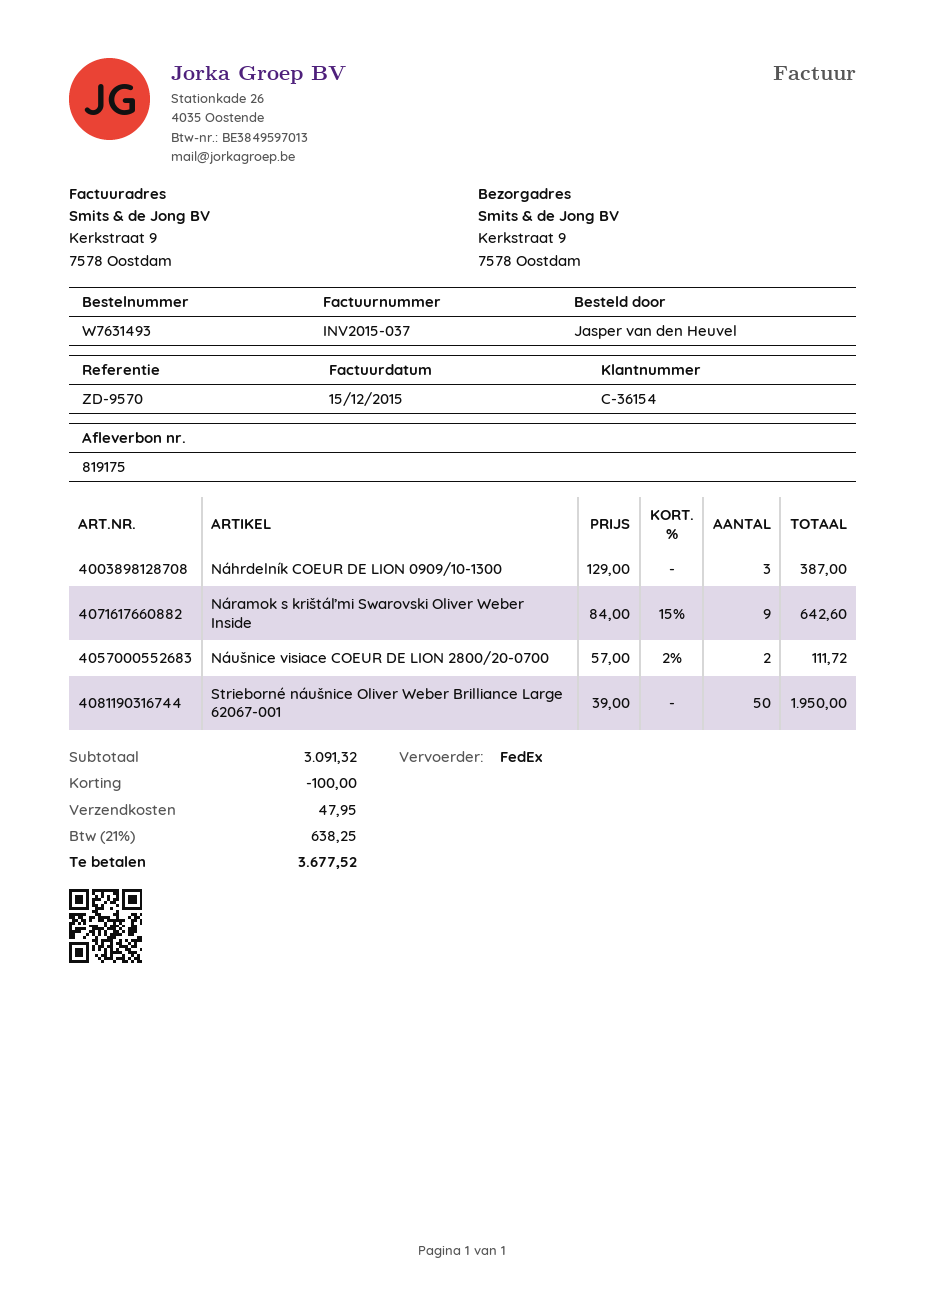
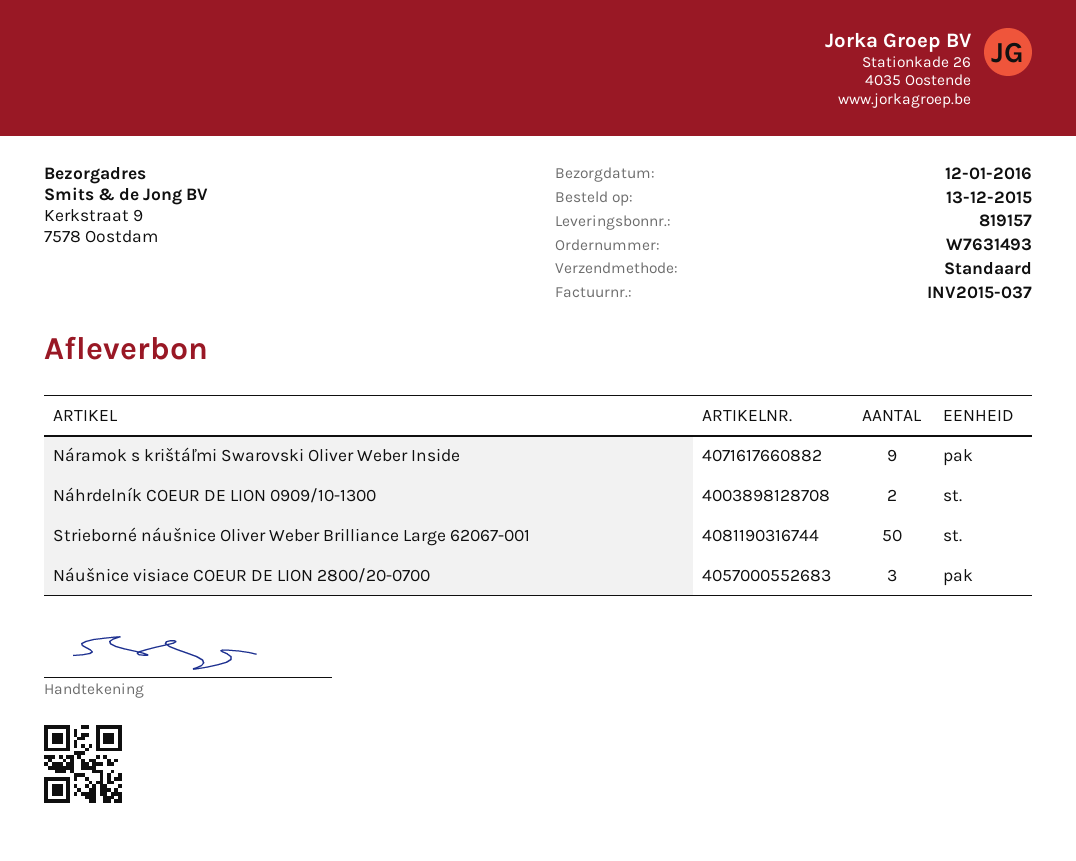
delivery note number: 819175 -> 819157
shipping method: FedEx -> standard
Náhrdelník COEUR DE LION 0909/10-1300: 3 -> 2
Náušnice visiace COEUR DE LION 2800/20-0700: 2 -> 3

